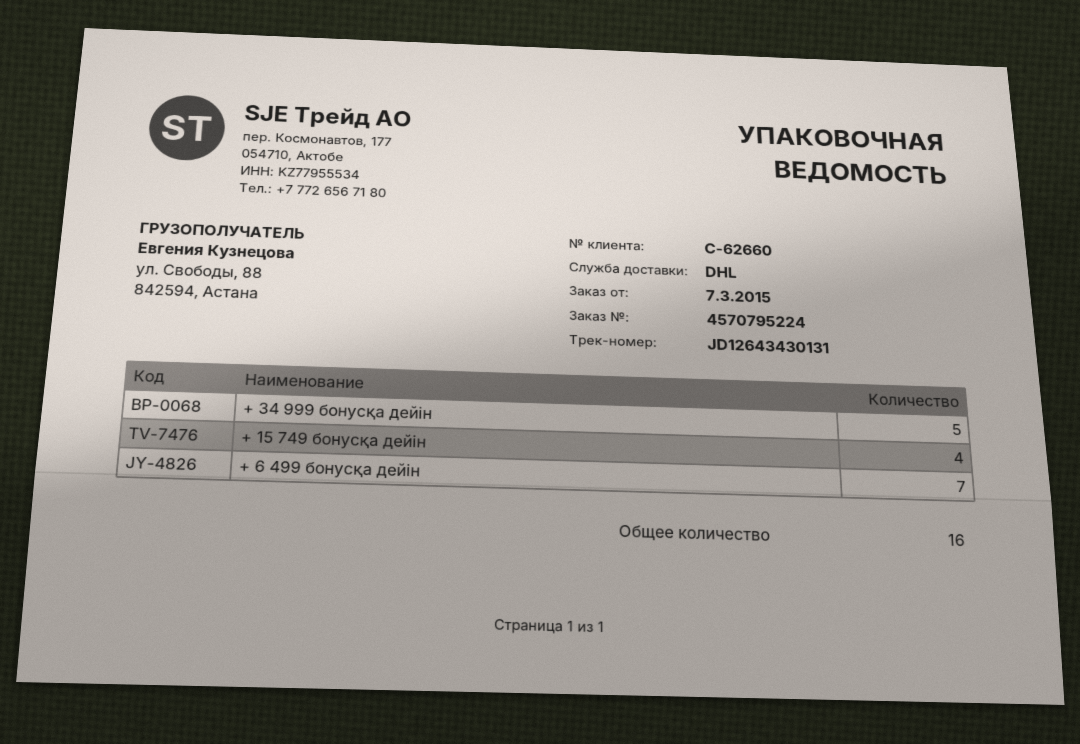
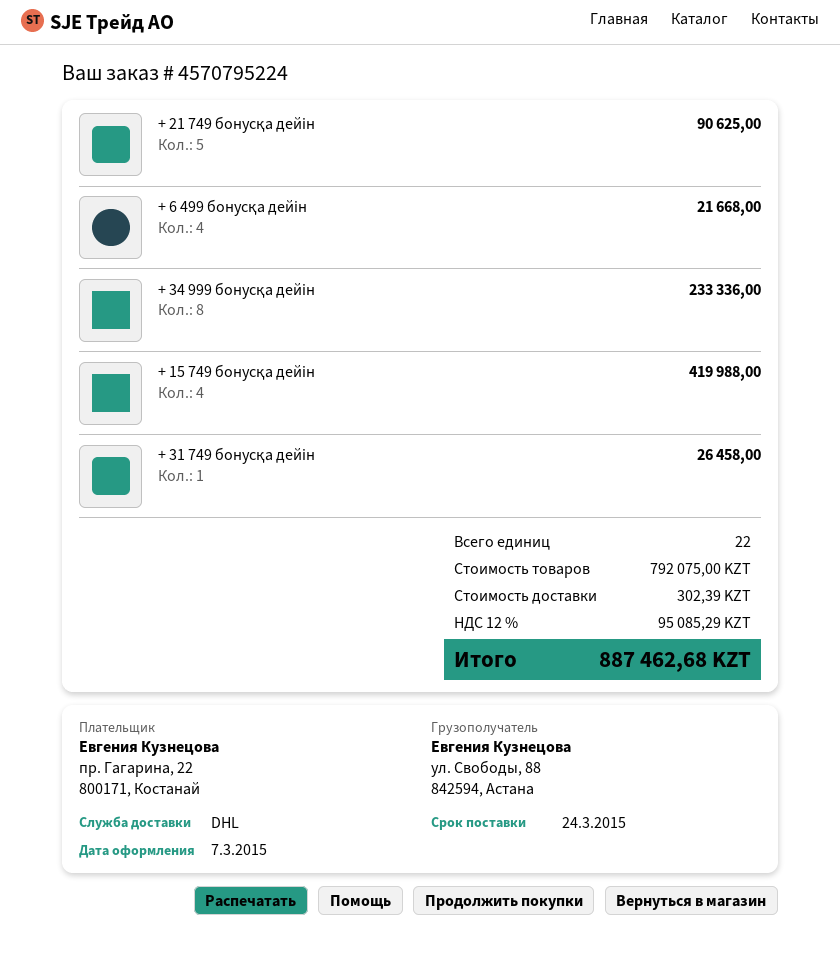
+ 34 999 бонусқа дейін: 5 -> 8
+ 6 499 бонусқа дейін: 7 -> 4
+ 21 749 бонусқа дейін: none -> 5
+ 31 749 бонусқа дейін: none -> 1
total quantity: 16 -> 22

